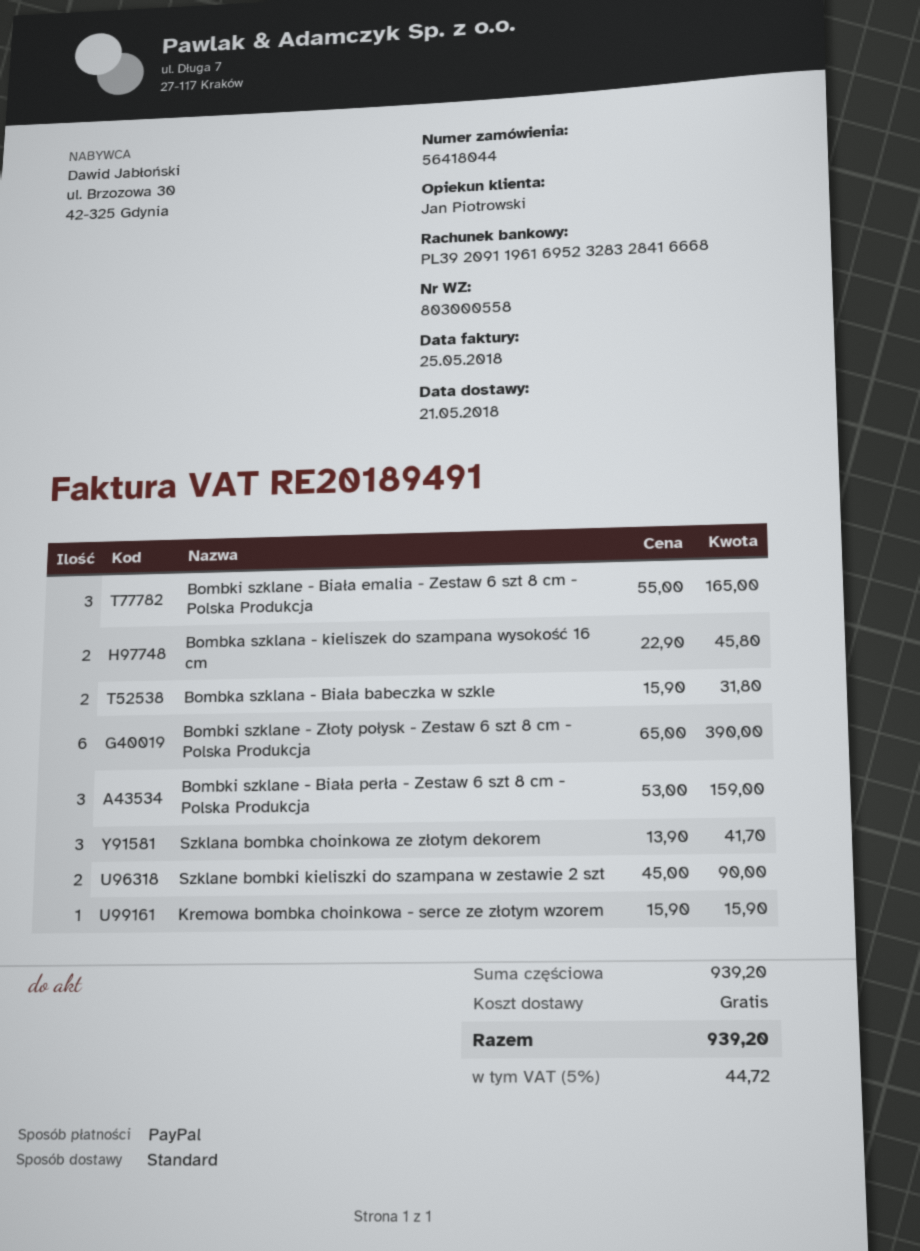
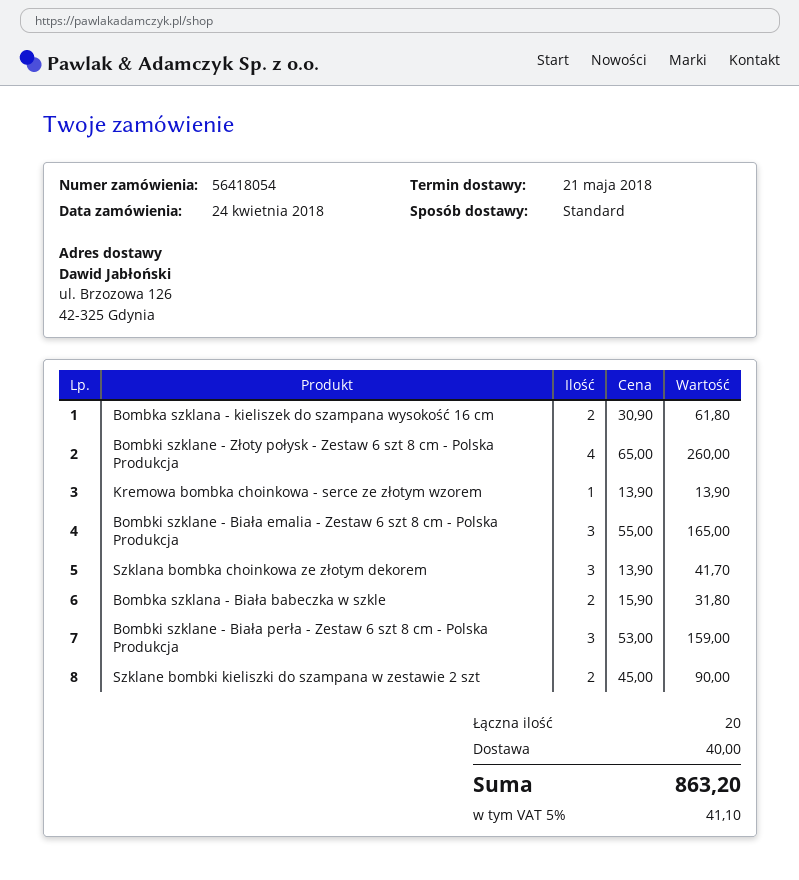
order number: 56418044 -> 56418054
Bombka szklana - kieliszek do szampana wysokość 16 cm: 2 x 22.90 = 45.80 -> 2 x 30.90 = 61.80
Bombki szklane - Złoty połysk - Zestaw 6 szt 8 cm - Polska Produkcja: 6 x 65.00 = 390.00 -> 4 x 65.00 = 260.00
Kremowa bombka choinkowa - serce ze złotym wzorem: 1 x 15.90 = 15.90 -> 1 x 13.90 = 13.90
shipping: 0.00 -> 40.00
tax: 5% = 44.72 -> 5% = 41.10
total: 939.20 -> 863.20

